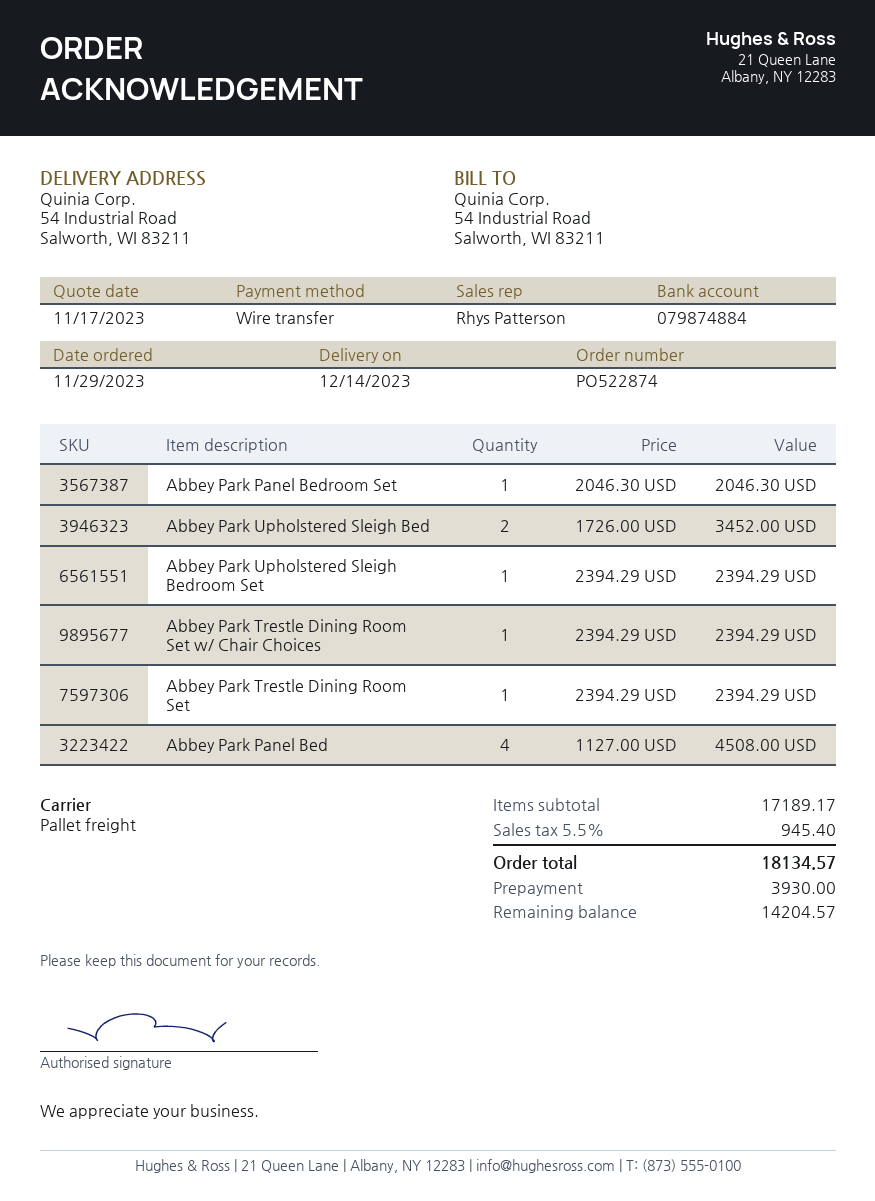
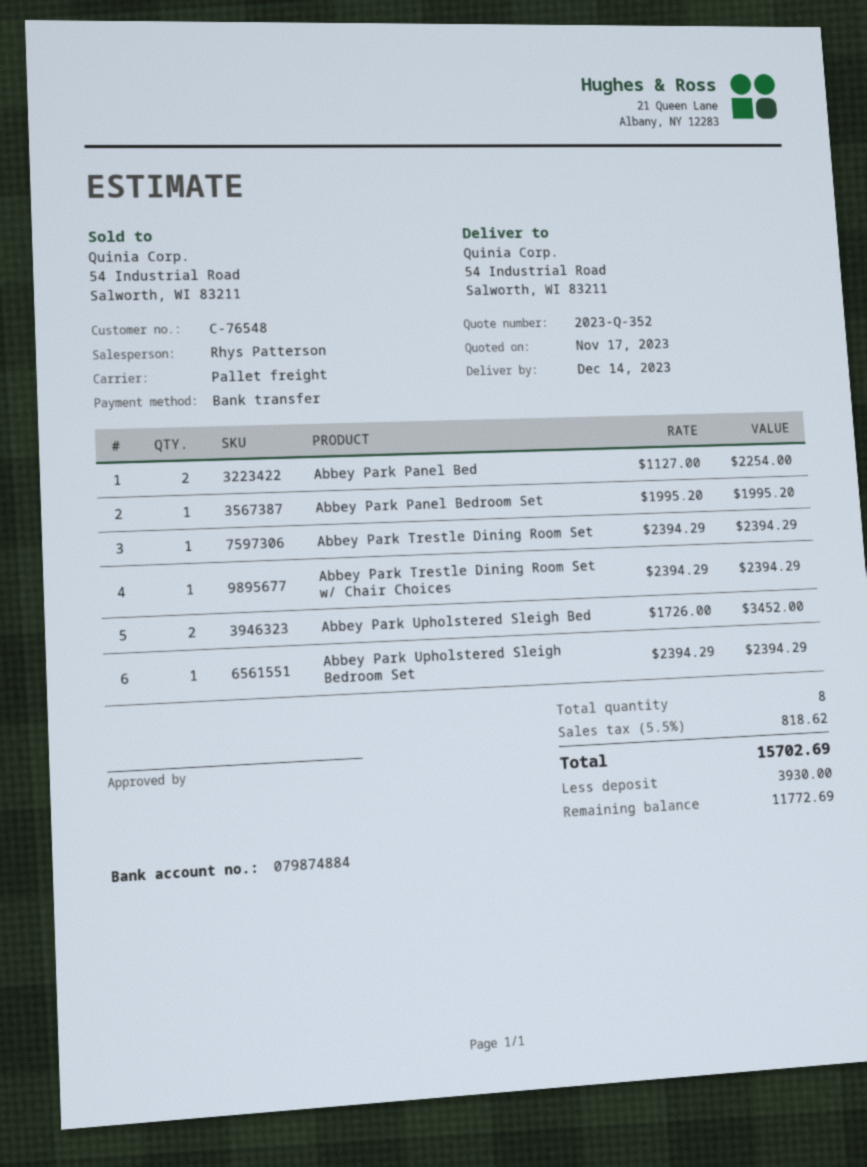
Abbey Park Panel Bedroom Set: 1 x 2046.30 = 2046.30 -> 1 x 1995.20 = 1995.20
Abbey Park Panel Bed: 4 x 1127.00 = 4508.00 -> 2 x 1127.00 = 2254.00
tax: 5.5% = 945.40 -> 5.5% = 818.62
total: 18134.57 -> 15702.69
balance: 14204.57 -> 11772.69

